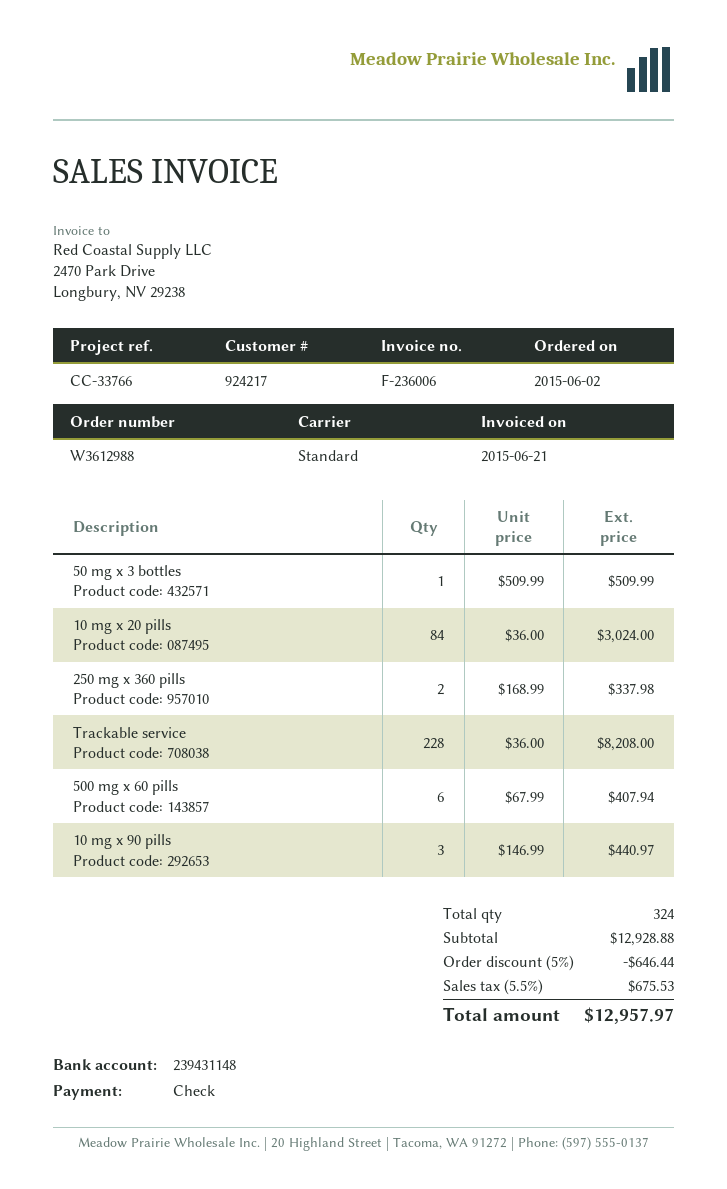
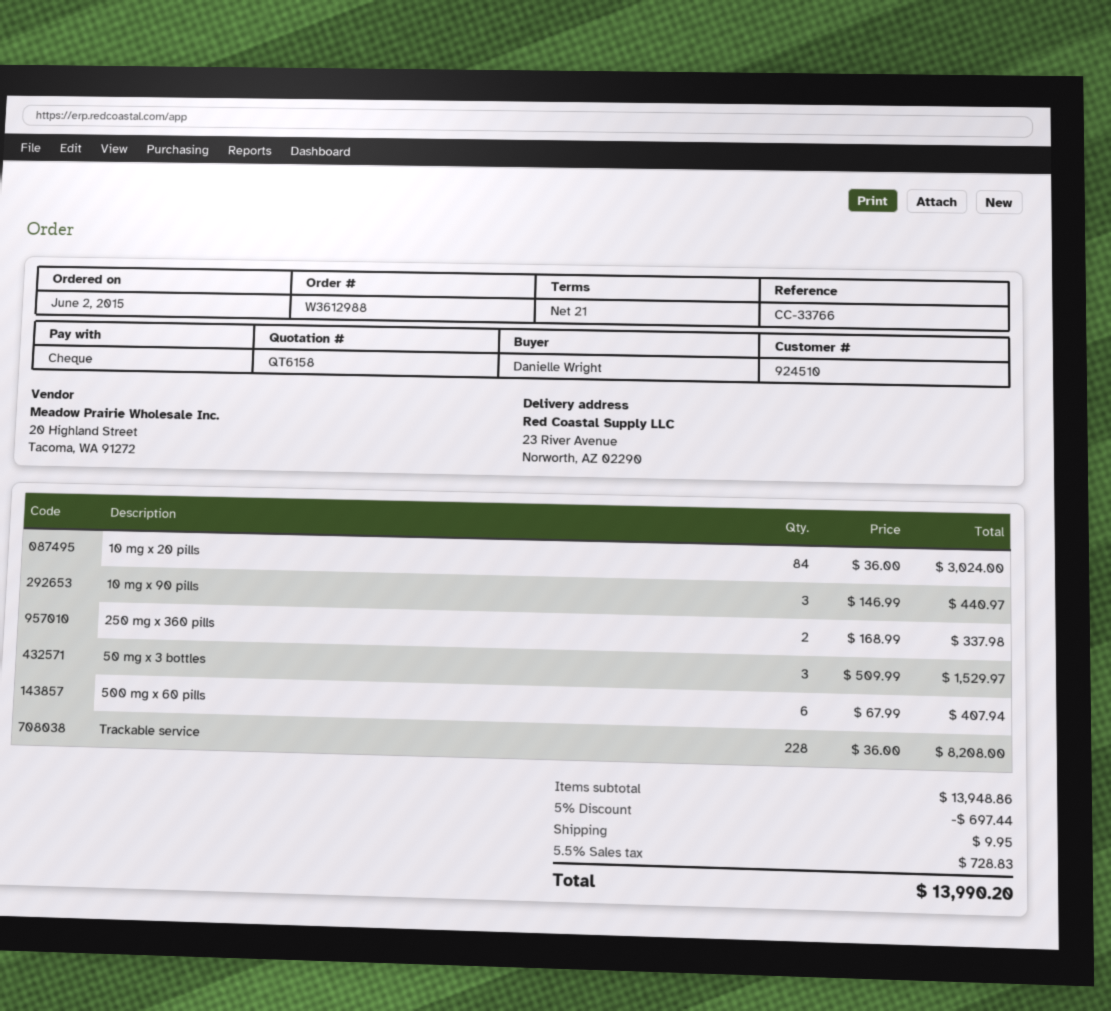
customer number: 924217 -> 924510
50 mg x 3 bottles: 1 x 509.99 = 509.99 -> 3 x 509.99 = 1529.97
subtotal: 12928.88 -> 13948.86
discount: 5% = 646.44 -> 5% = 697.44
shipping: none -> 9.95
tax: 5.5% = 675.53 -> 5.5% = 728.83
total: 12957.97 -> 13990.20

